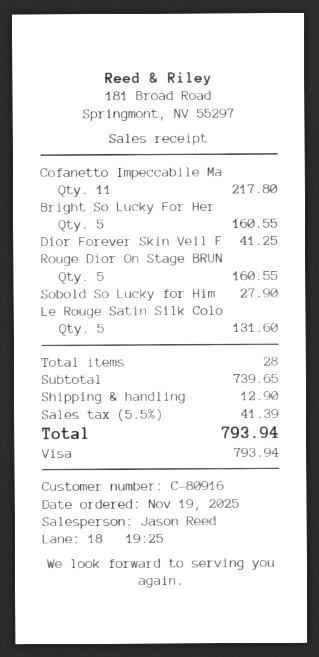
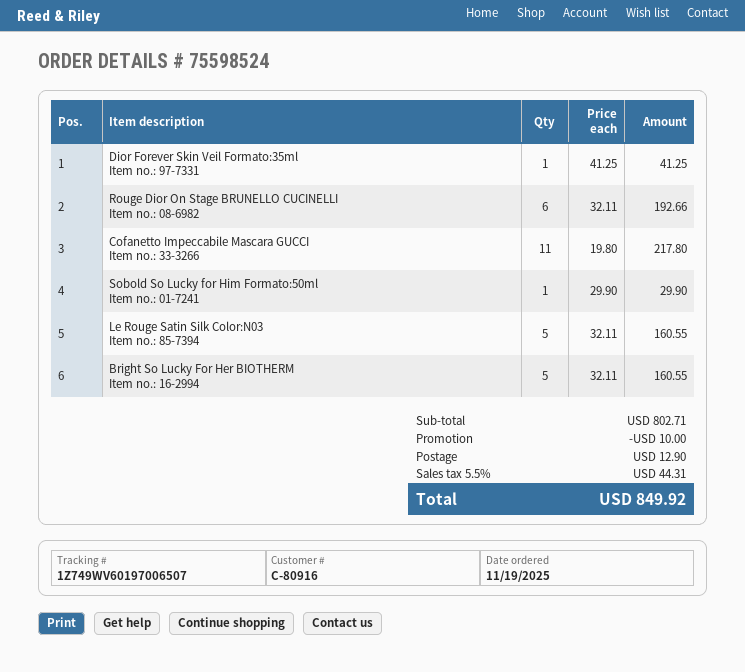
Rouge Dior On Stage BRUN: 5 for 160.55 -> 6 for 192.66
Sobold So Lucky for Him: 1 for 27.90 -> 1 for 29.90
Le Rouge Satin Silk Colo: 5 for 131.60 -> 5 for 160.55
subtotal: 739.65 -> 802.71
discount: none -> 10.00
tax: 5.5% = 41.39 -> 5.5% = 44.31
total: 793.94 -> 849.92

